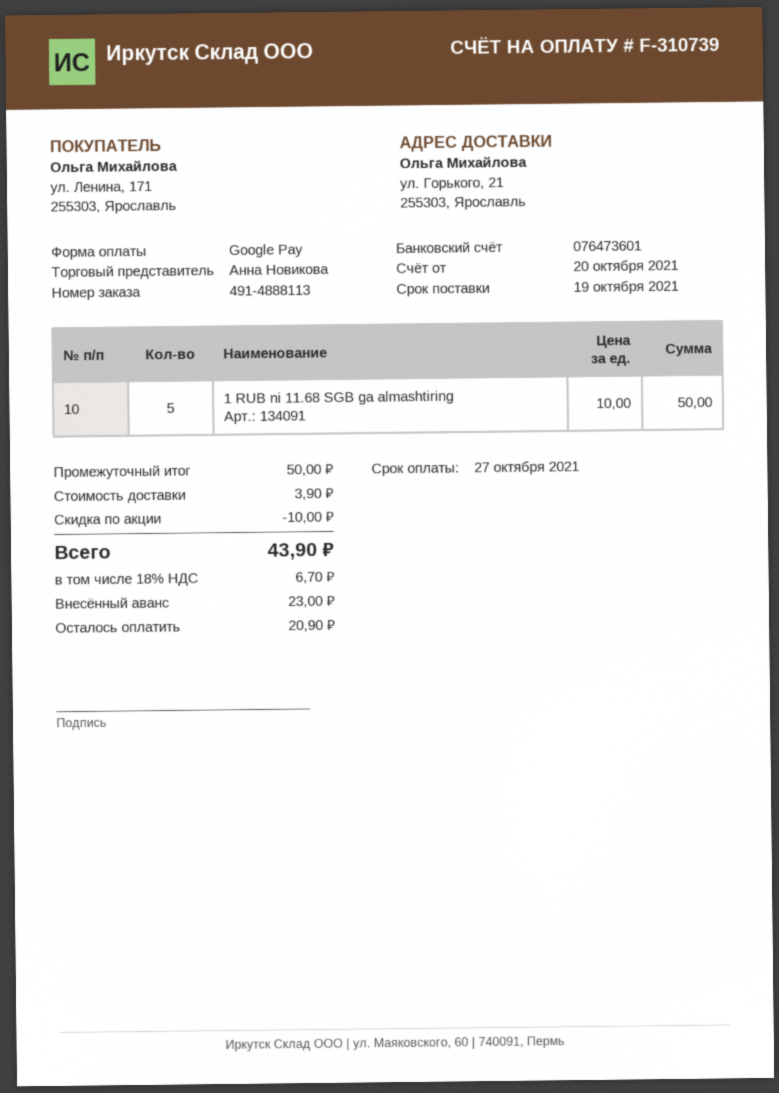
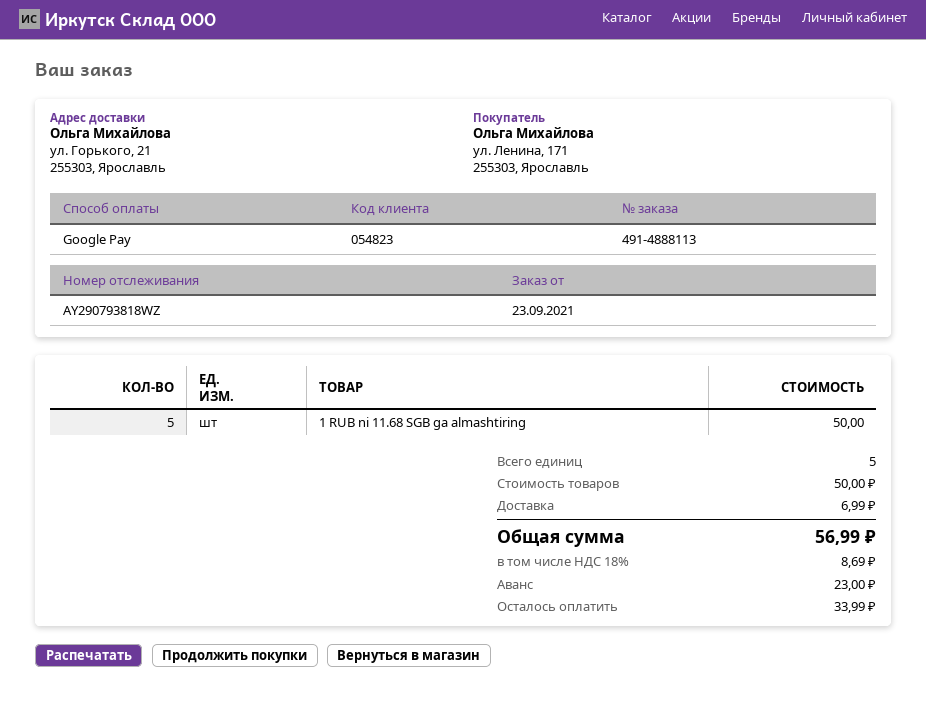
discount: 10.00 -> none
shipping: 3.90 -> 6.99
tax: 18% = 6.70 -> 18% = 8.69
total: 43.90 -> 56.99
balance: 20.90 -> 33.99

